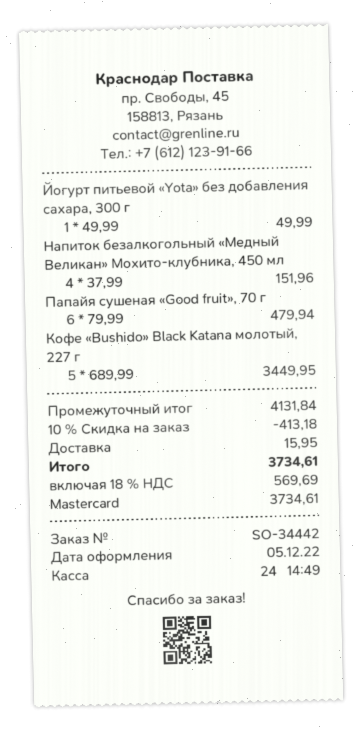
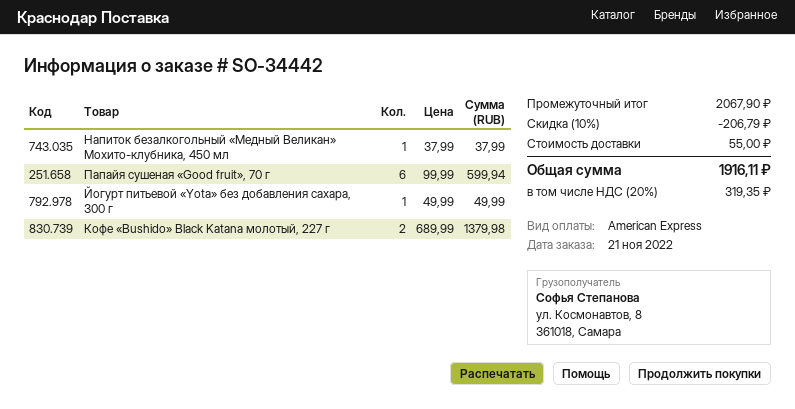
order date: 2022-12-05 -> 2022-11-21
payment method: Mastercard -> American Express
Напиток безалкогольный «Медный Великан» Мохито-клубника, 450 мл: 4 x 37.99 = 151.96 -> 1 x 37.99 = 37.99
Папайя сушеная «Good fruit», 70 г: 6 x 79.99 = 479.94 -> 6 x 99.99 = 599.94
Кофе «Bushido» Black Katana молотый, 227 г: 5 x 689.99 = 3449.95 -> 2 x 689.99 = 1379.98
subtotal: 4131.84 -> 2067.90
discount: 10% = 413.18 -> 10% = 206.79
shipping: 15.95 -> 55.00
tax: 18% = 569.69 -> 20% = 319.35
total: 3734.61 -> 1916.11

